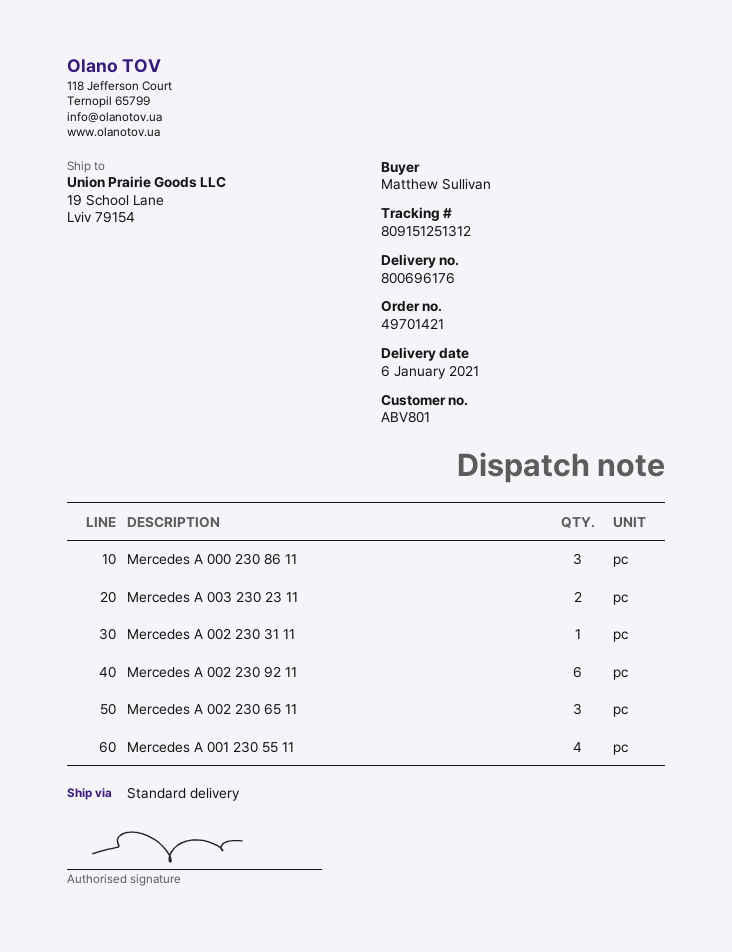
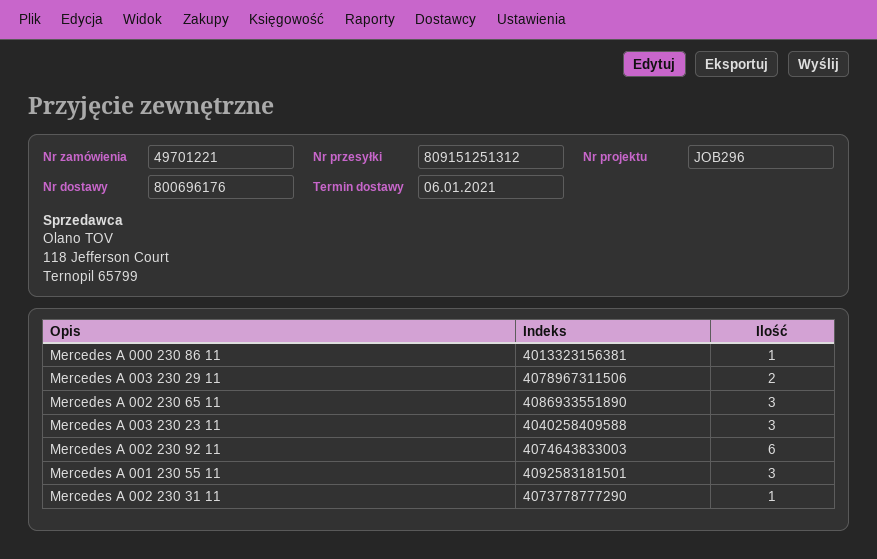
order number: 49701421 -> 49701221
Mercedes A 000 230 86 11: 3 -> 1
Mercedes A 003 230 23 11: 2 -> 3
Mercedes A 001 230 55 11: 4 -> 3
Mercedes A 003 230 29 11: none -> 2

